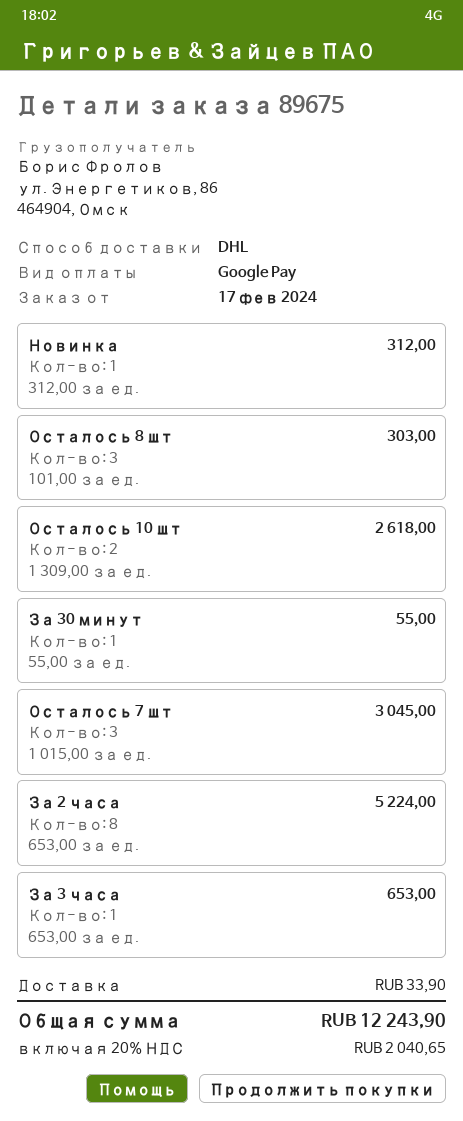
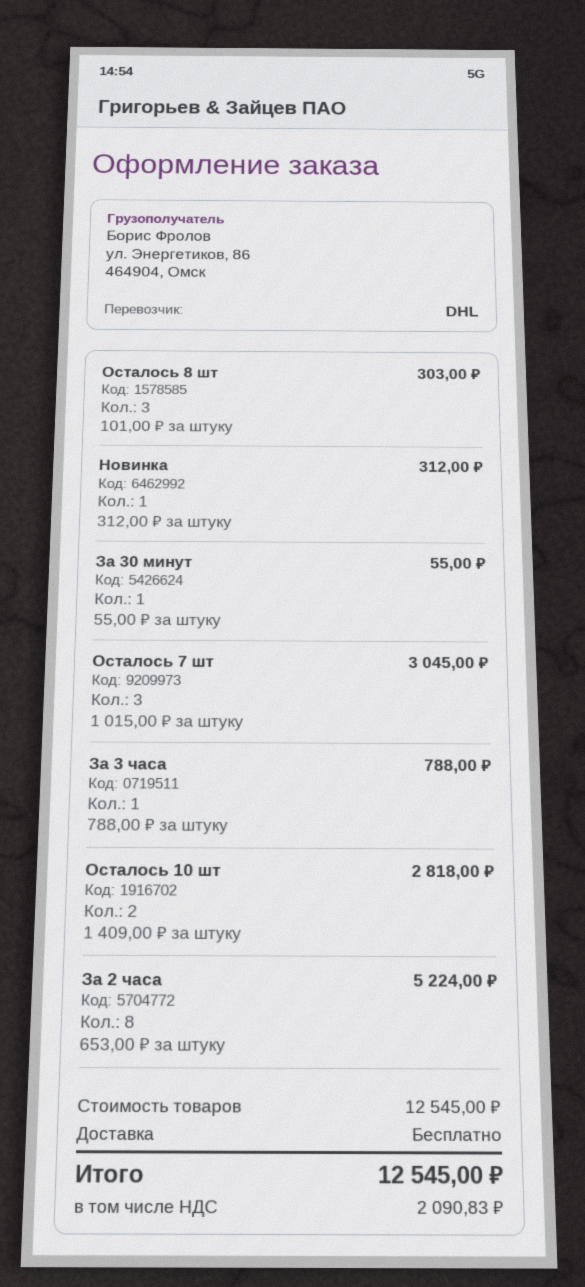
Осталось 10 шт: 2 x 1309.00 = 2618.00 -> 2 x 1409.00 = 2818.00
За 3 часа: 1 x 653.00 = 653.00 -> 1 x 788.00 = 788.00
shipping: 33.90 -> 0.00
tax: 2040.65 -> 2090.83
total: 12243.90 -> 12545.00

